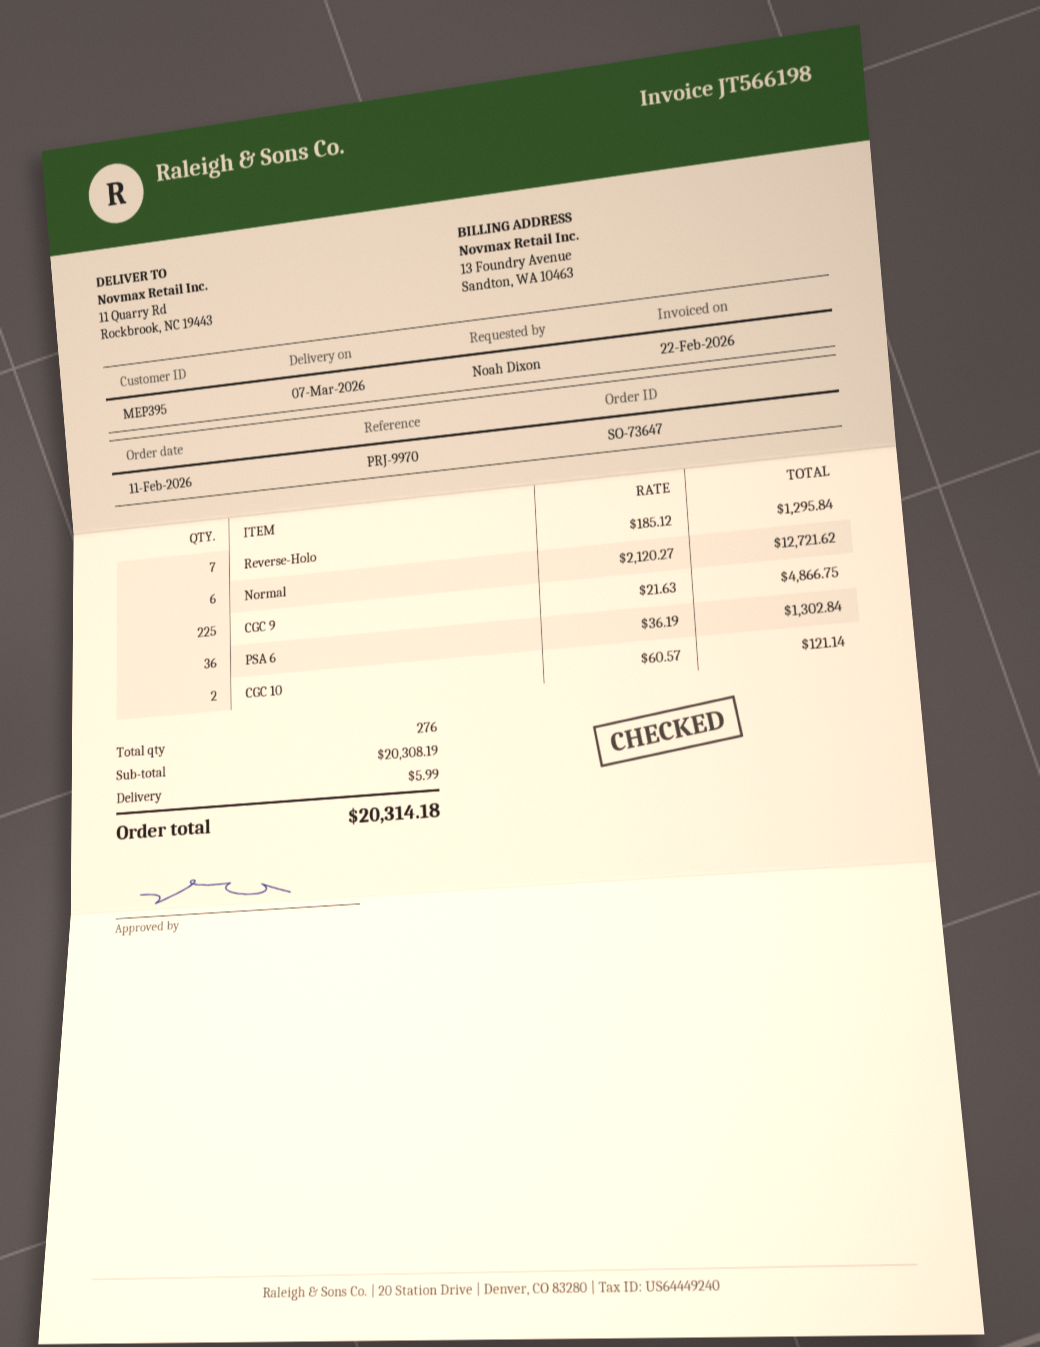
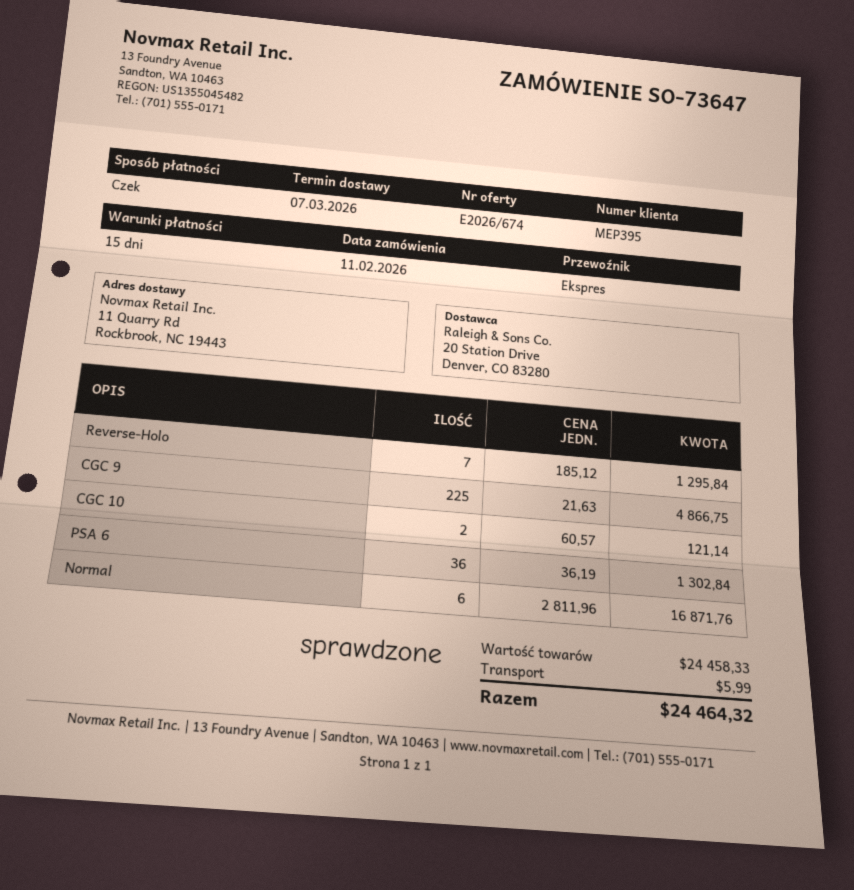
Normal: 6 x 2120.27 = 12721.62 -> 6 x 2811.96 = 16871.76
subtotal: 20308.19 -> 24458.33
total: 20314.18 -> 24464.32

